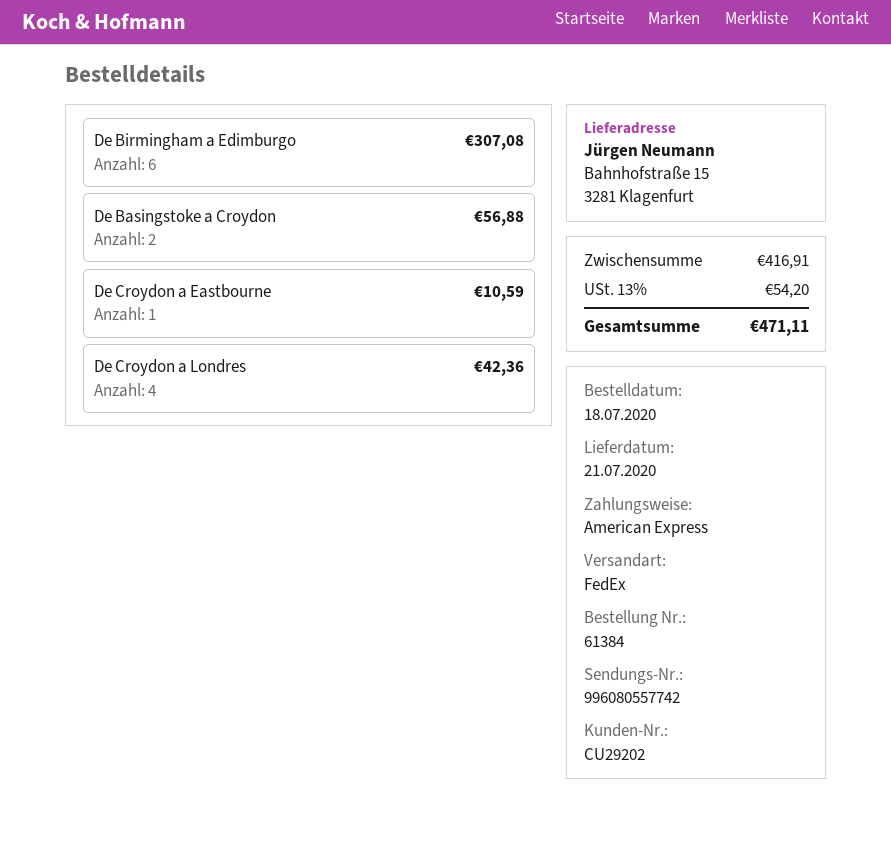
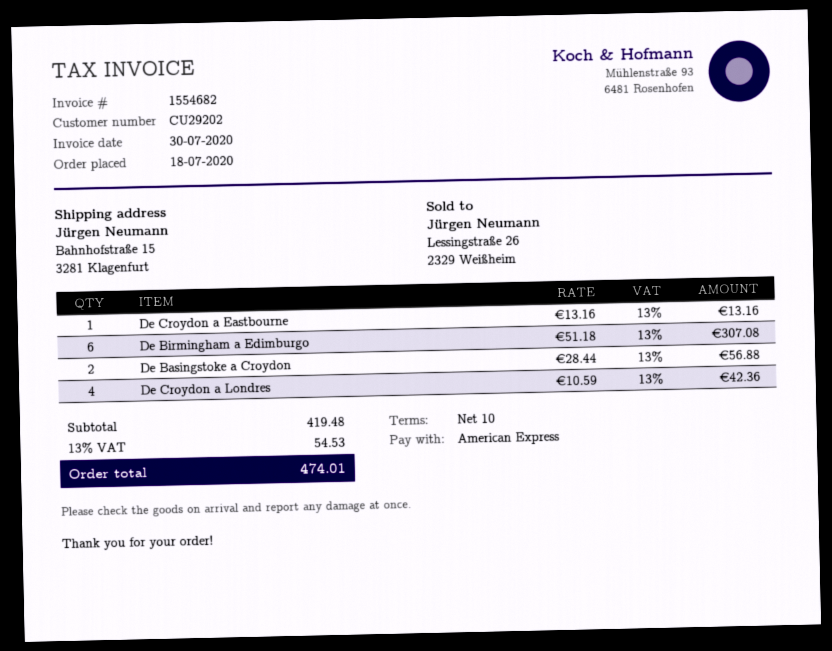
De Croydon a Eastbourne: 1 for 10.59 -> 1 for 13.16
subtotal: 416.91 -> 419.48
tax: 13% = 54.20 -> 13% = 54.53
total: 471.11 -> 474.01

